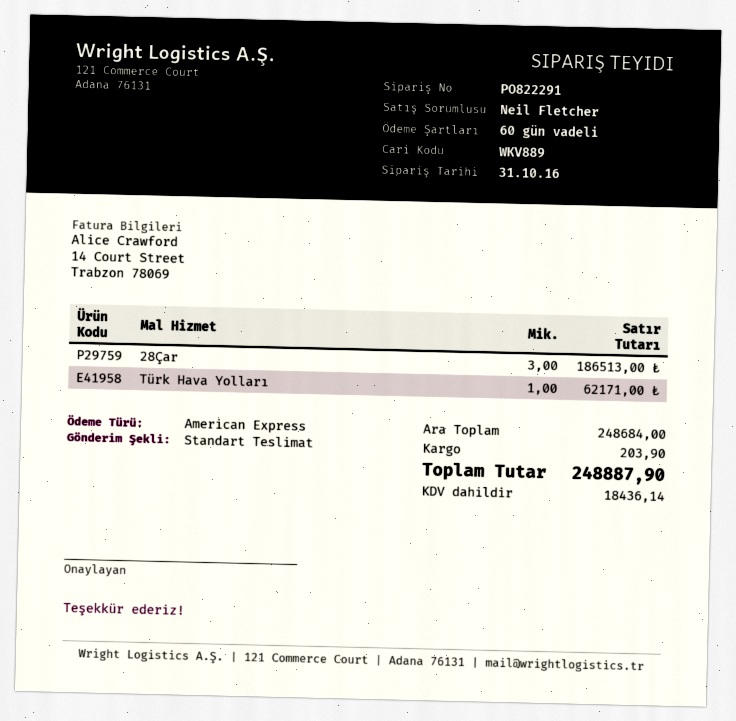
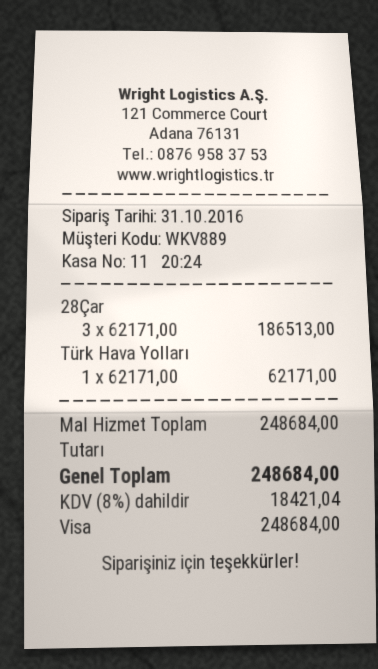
payment method: American Express -> Visa
shipping: 203.90 -> none
tax: 18436.14 -> 18421.04
total: 248887.90 -> 248684.00

